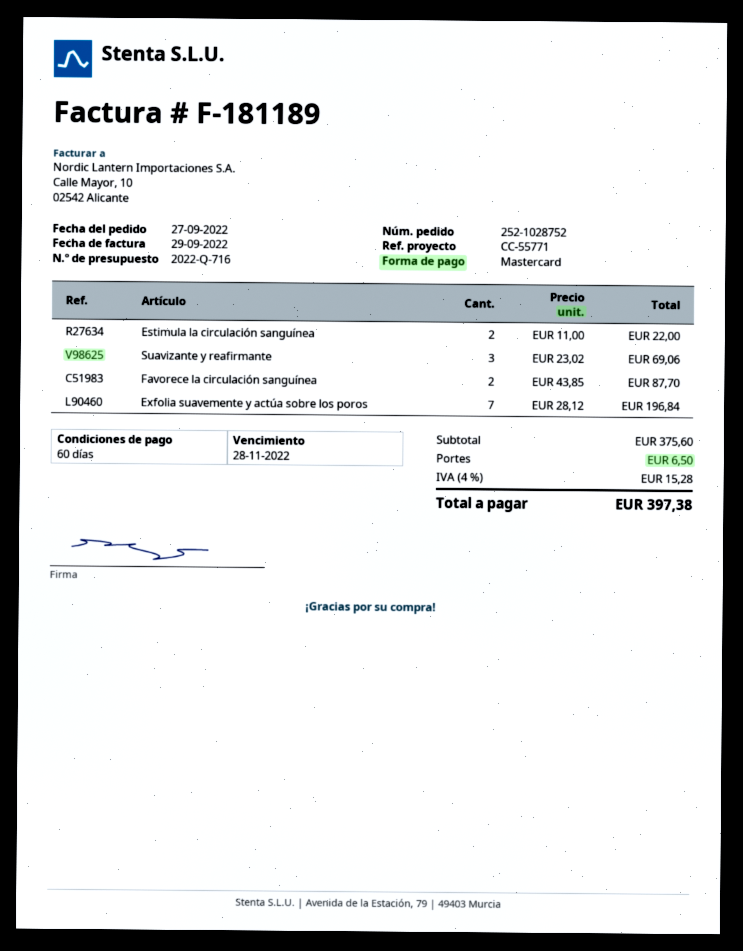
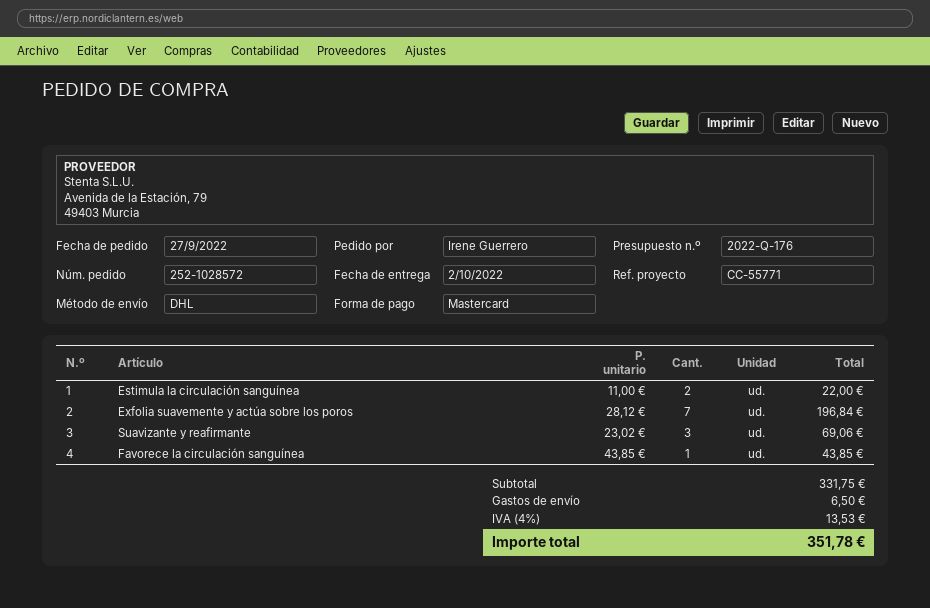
quote number: 2022-Q-716 -> 2022-Q-176
order number: 252-1028752 -> 252-1028572
Favorece la circulación sanguínea: 2 x 43.85 = 87.70 -> 1 x 43.85 = 43.85
subtotal: 375.60 -> 331.75
tax: 4% = 15.28 -> 4% = 13.53
total: 397.38 -> 351.78

